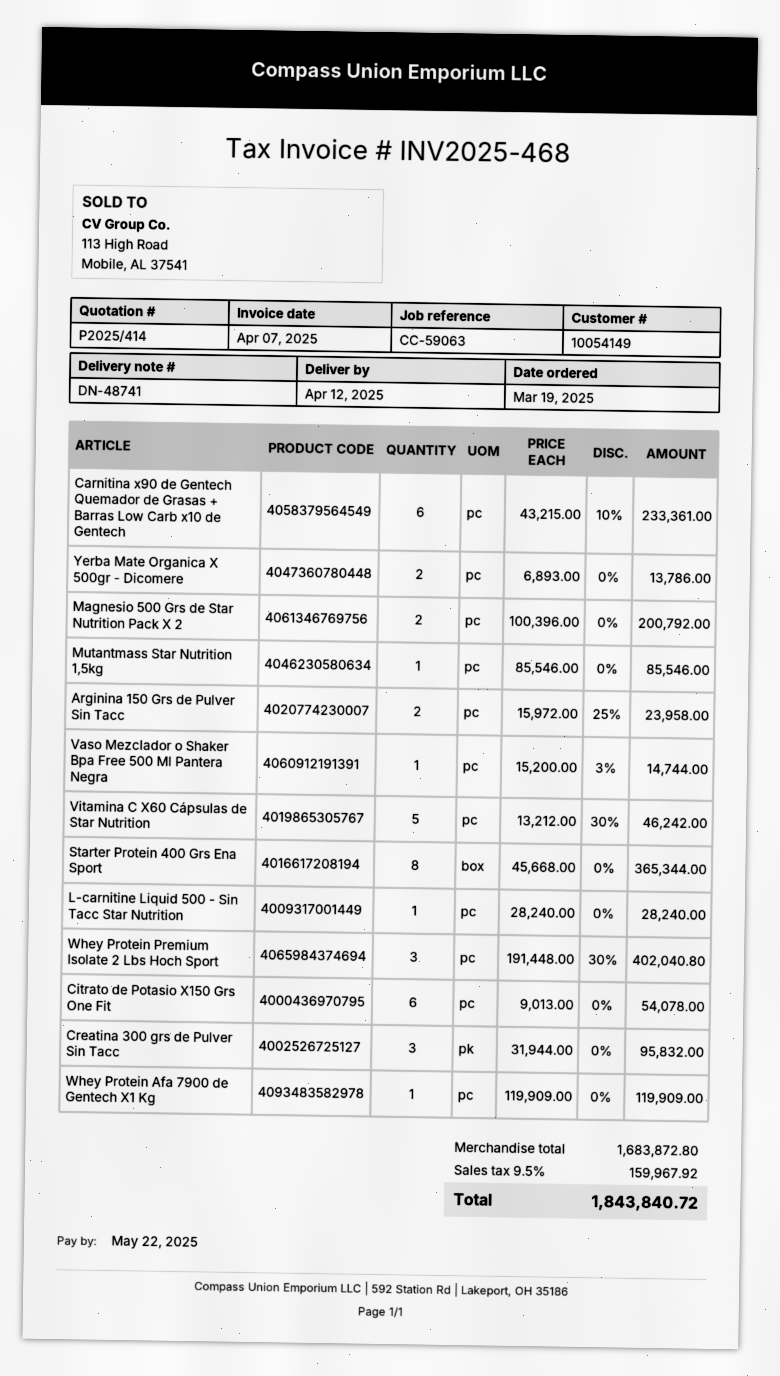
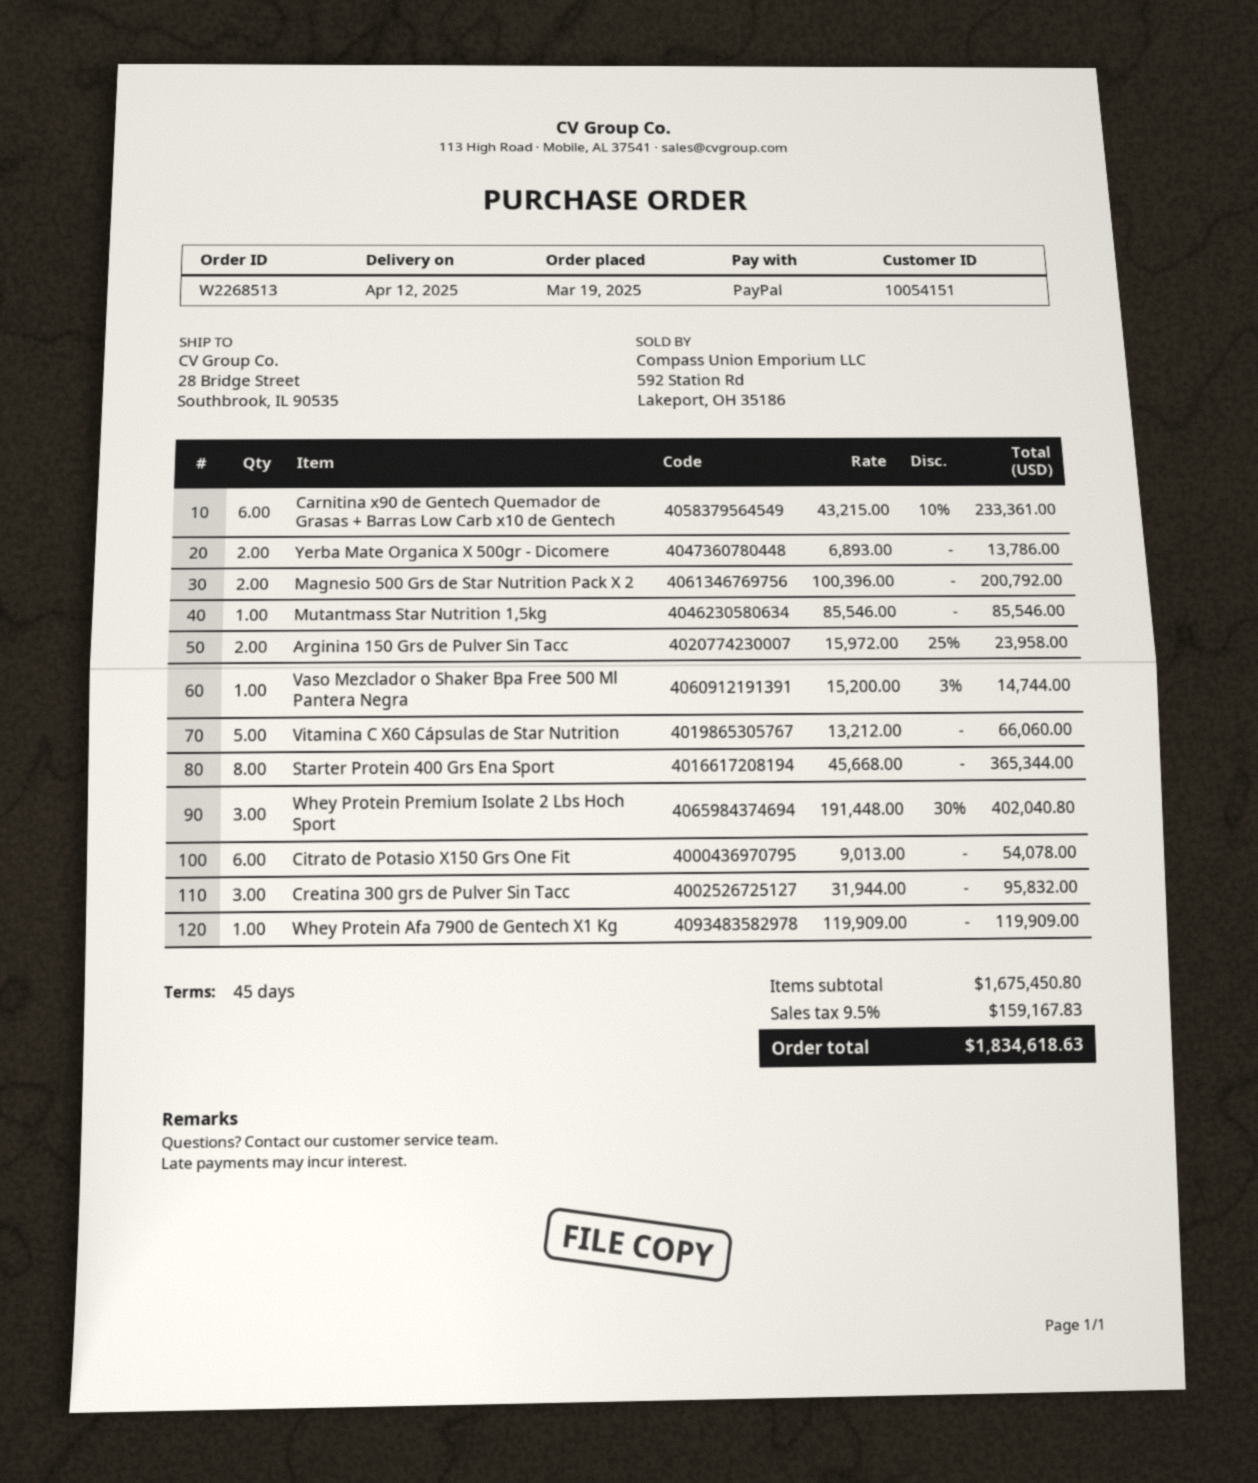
customer number: 10054149 -> 10054151
Vitamina C X60 Cápsulas de Star Nutrition: 5 x 13212.00 - 30% = 46242.00 -> 5 x 13212.00 = 66060.00
L-carnitine Liquid 500 - Sin Tacc Star Nutrition: 1 x 28240.00 = 28240.00 -> none
subtotal: 1683872.80 -> 1675450.80
tax: 9.5% = 159967.92 -> 9.5% = 159167.83
total: 1843840.72 -> 1834618.63

